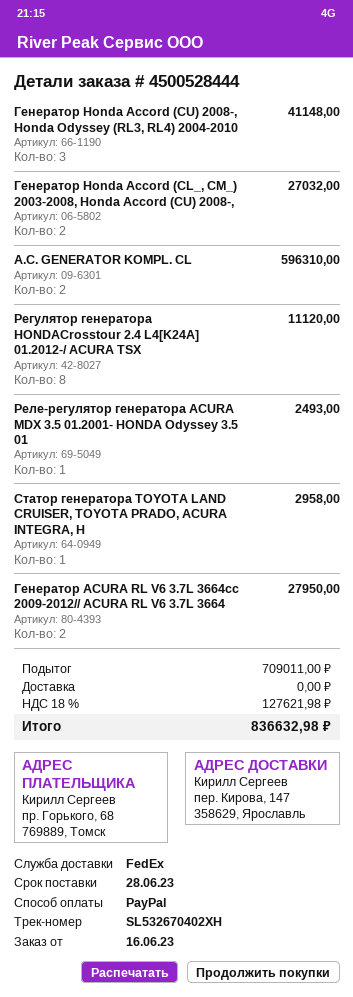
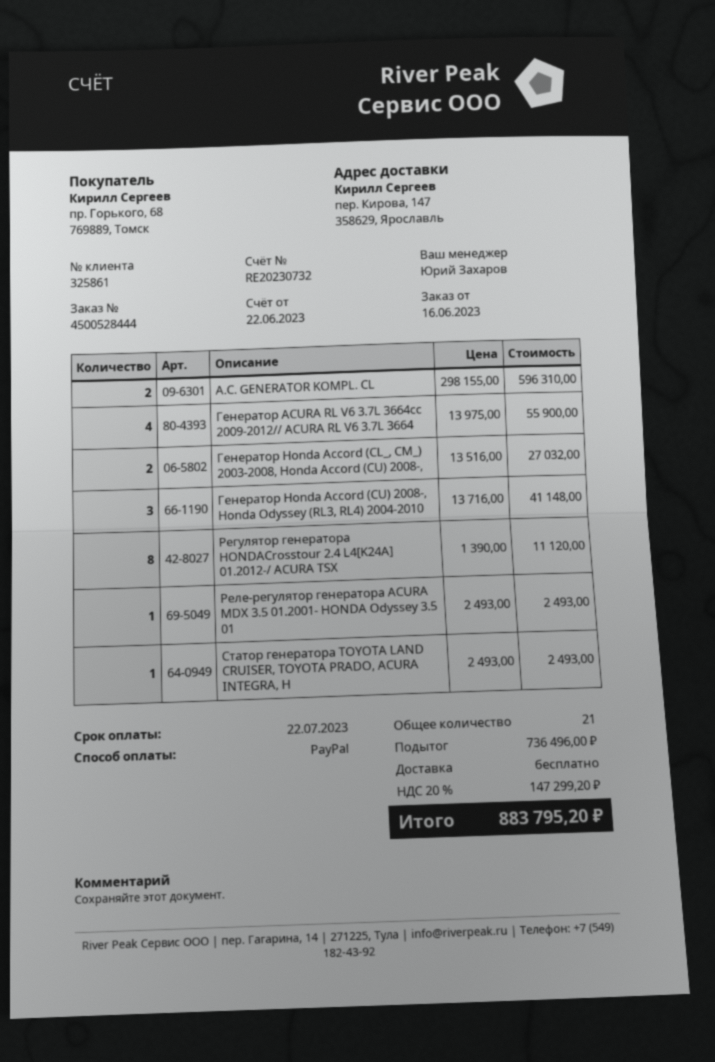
Статор генератора TOYOTA LAND CRUISER, TOYOTA PRADO, ACURA INTEGRA, H: 1 for 2958.00 -> 1 for 2493.00
Генератор ACURA RL V6 3.7L 3664cc 2009-2012// ACURA RL V6 3.7L 3664: 2 for 27950.00 -> 4 for 55900.00
subtotal: 709011.00 -> 736496.00
tax: 18% = 127621.98 -> 20% = 147299.20
total: 836632.98 -> 883795.20

